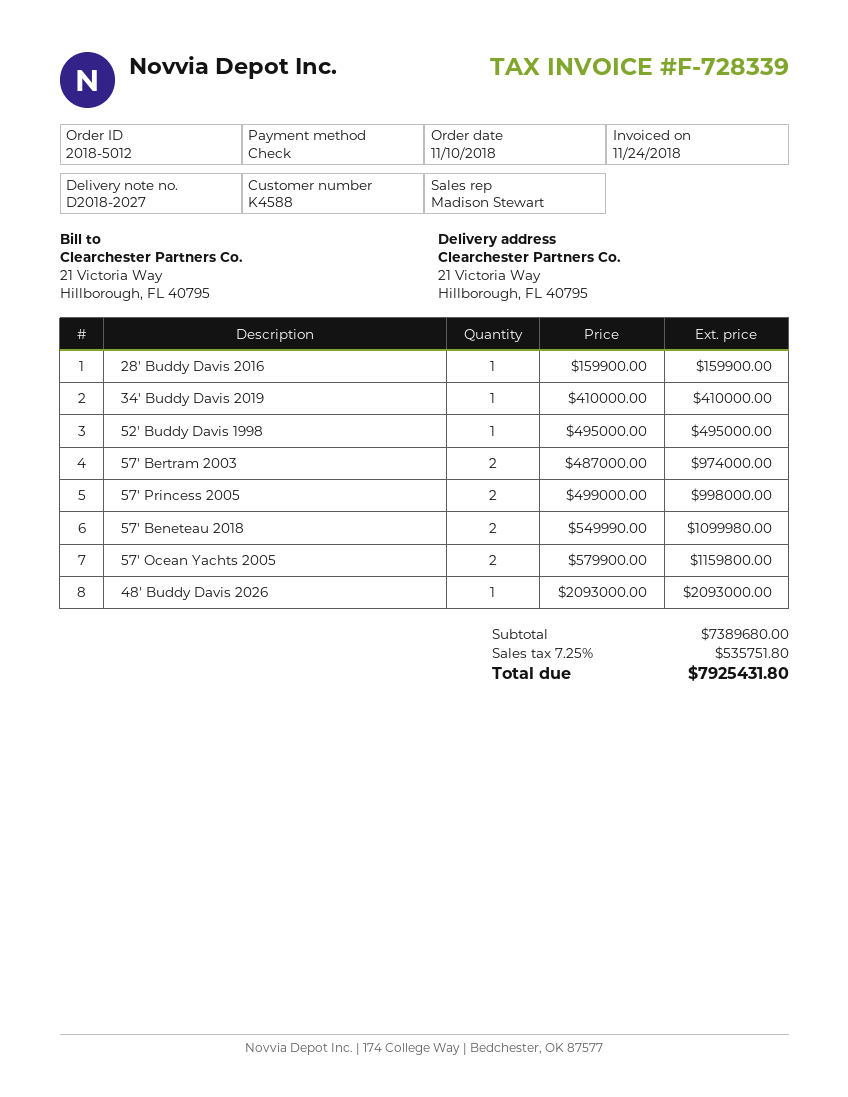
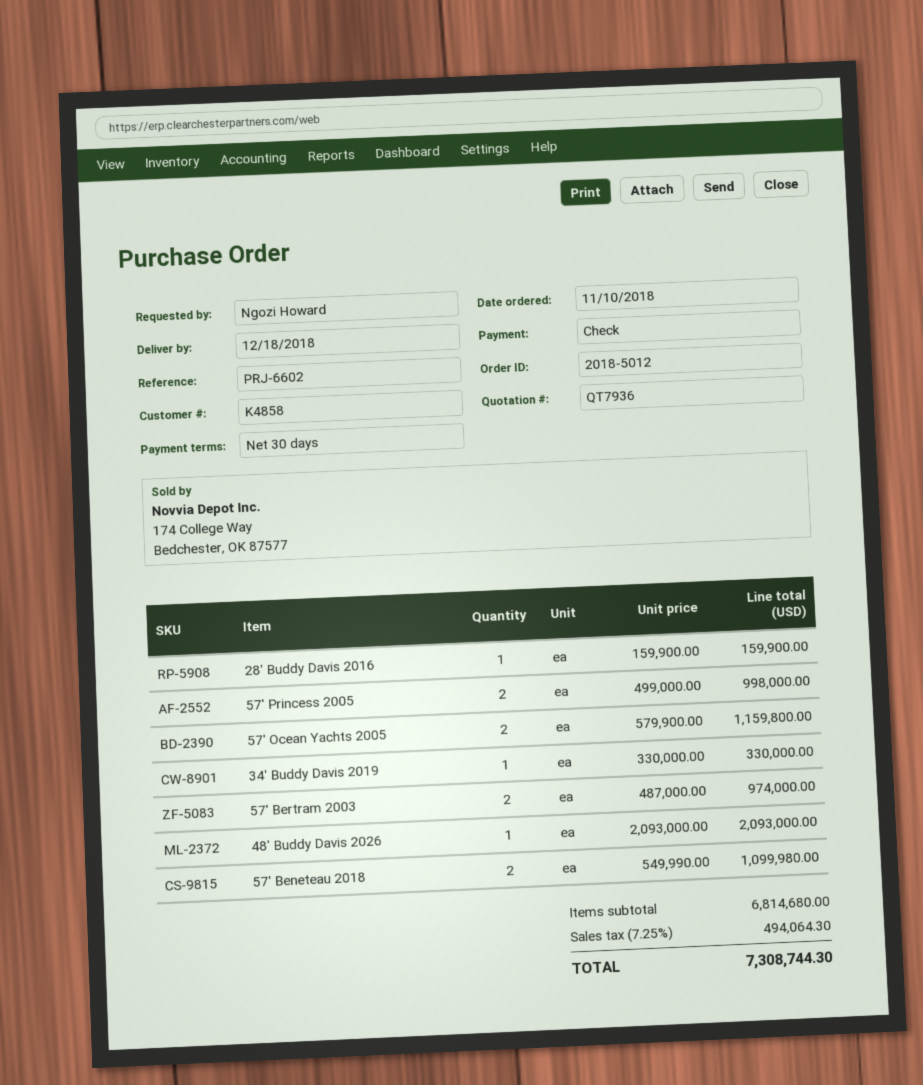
customer number: K4588 -> K4858
34' Buddy Davis 2019: 1 x 410000.00 = 410000.00 -> 1 x 330000.00 = 330000.00
52' Buddy Davis 1998: 1 x 495000.00 = 495000.00 -> none
subtotal: 7389680.00 -> 6814680.00
tax: 7.25% = 535751.80 -> 7.25% = 494064.30
total: 7925431.80 -> 7308744.30

